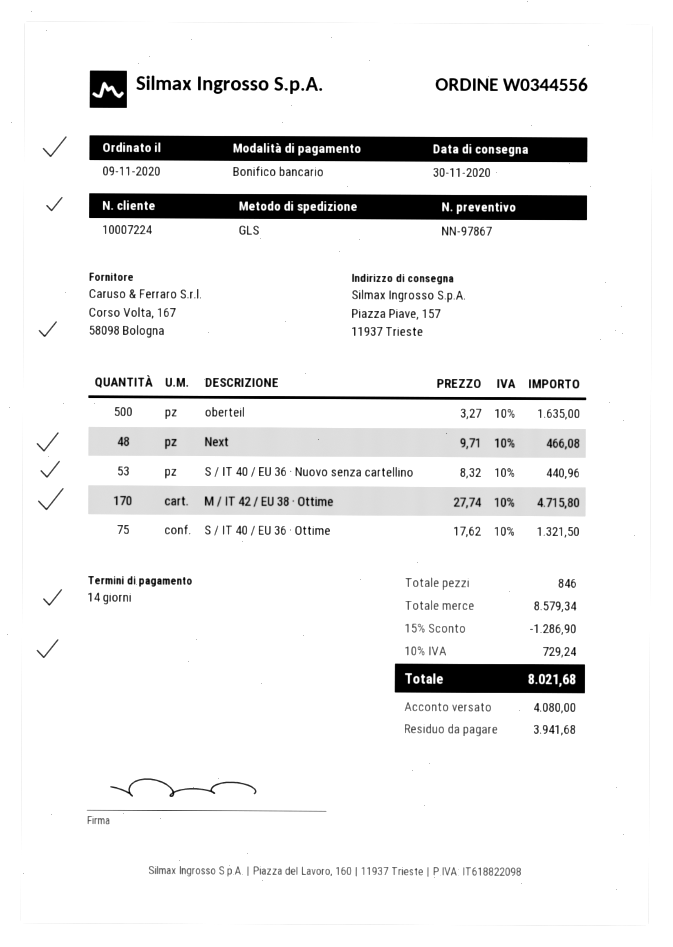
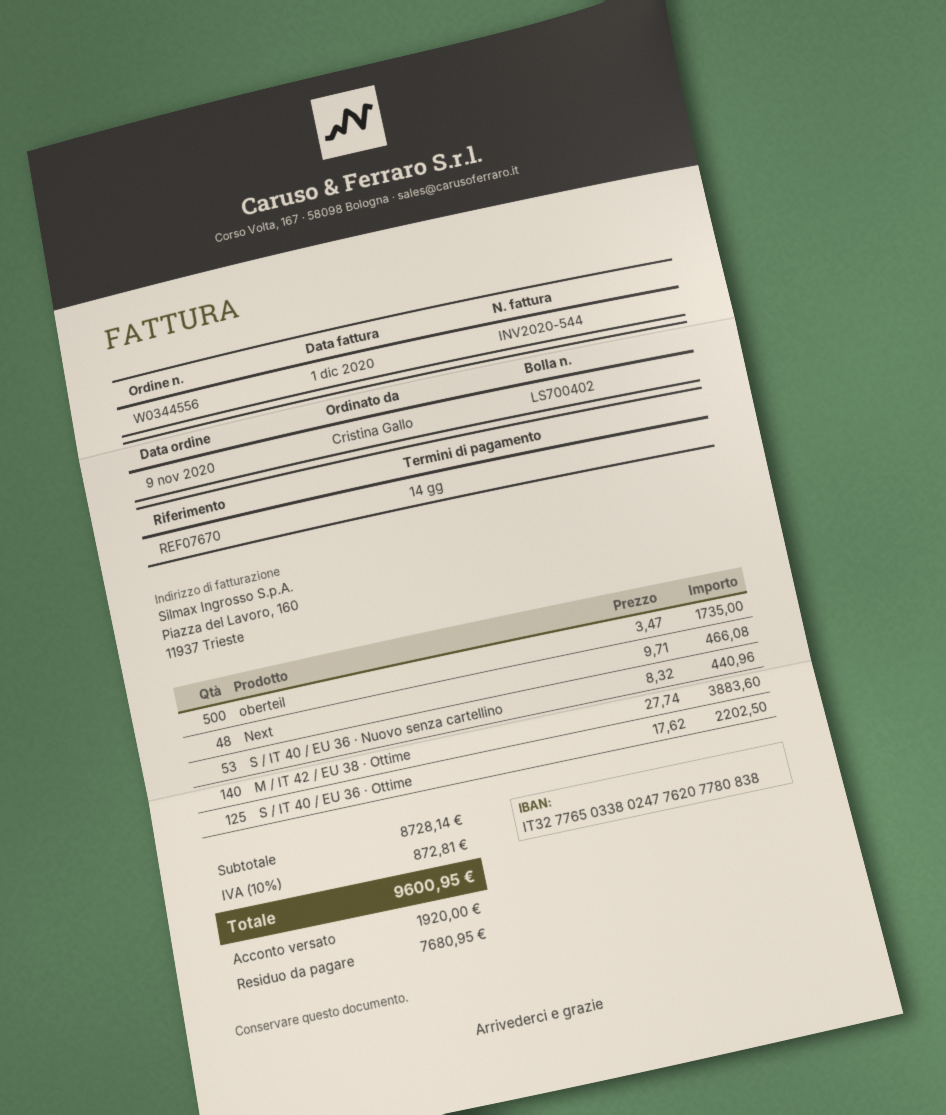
oberteil: 500 x 3.27 = 1635.00 -> 500 x 3.47 = 1735.00
M / IT 42 / EU 38 · Ottime: 170 x 27.74 = 4715.80 -> 140 x 27.74 = 3883.60
S / IT 40 / EU 36 · Ottime: 75 x 17.62 = 1321.50 -> 125 x 17.62 = 2202.50
subtotal: 8579.34 -> 8728.14
discount: 15% = 1286.90 -> none
tax: 10% = 729.24 -> 10% = 872.81
total: 8021.68 -> 9600.95
deposit: 4080.00 -> 1920.00
balance: 3941.68 -> 7680.95

